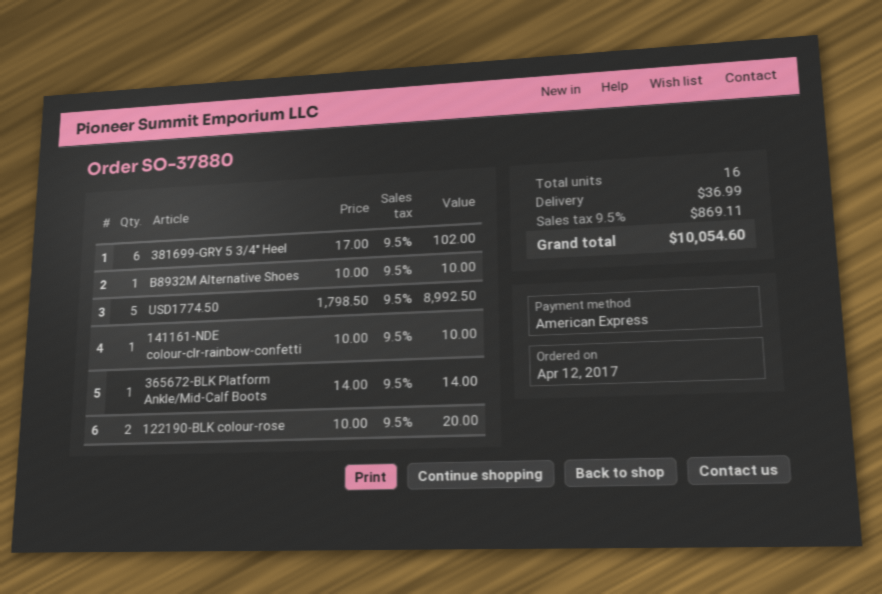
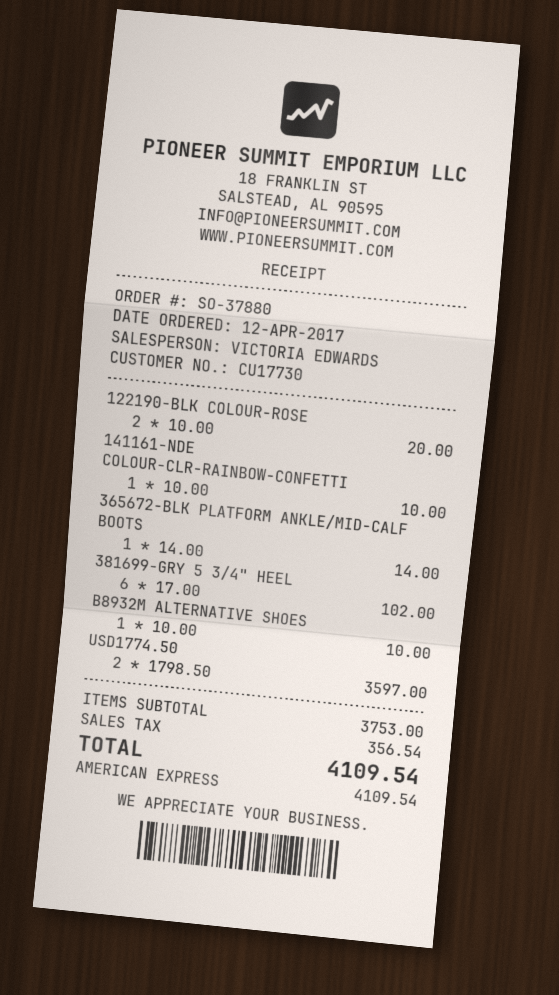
USD1774.50: 5 x 1798.50 = 8992.50 -> 2 x 1798.50 = 3597.00
shipping: 36.99 -> none
tax: 869.11 -> 356.54
total: 10054.60 -> 4109.54

